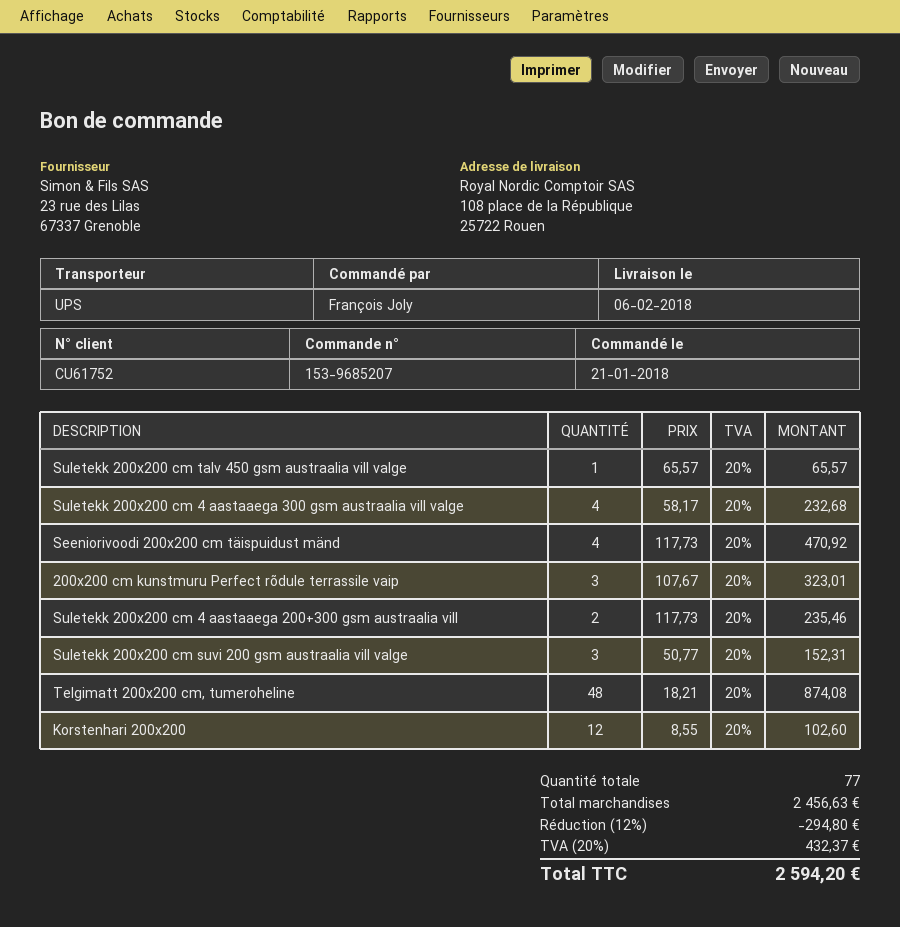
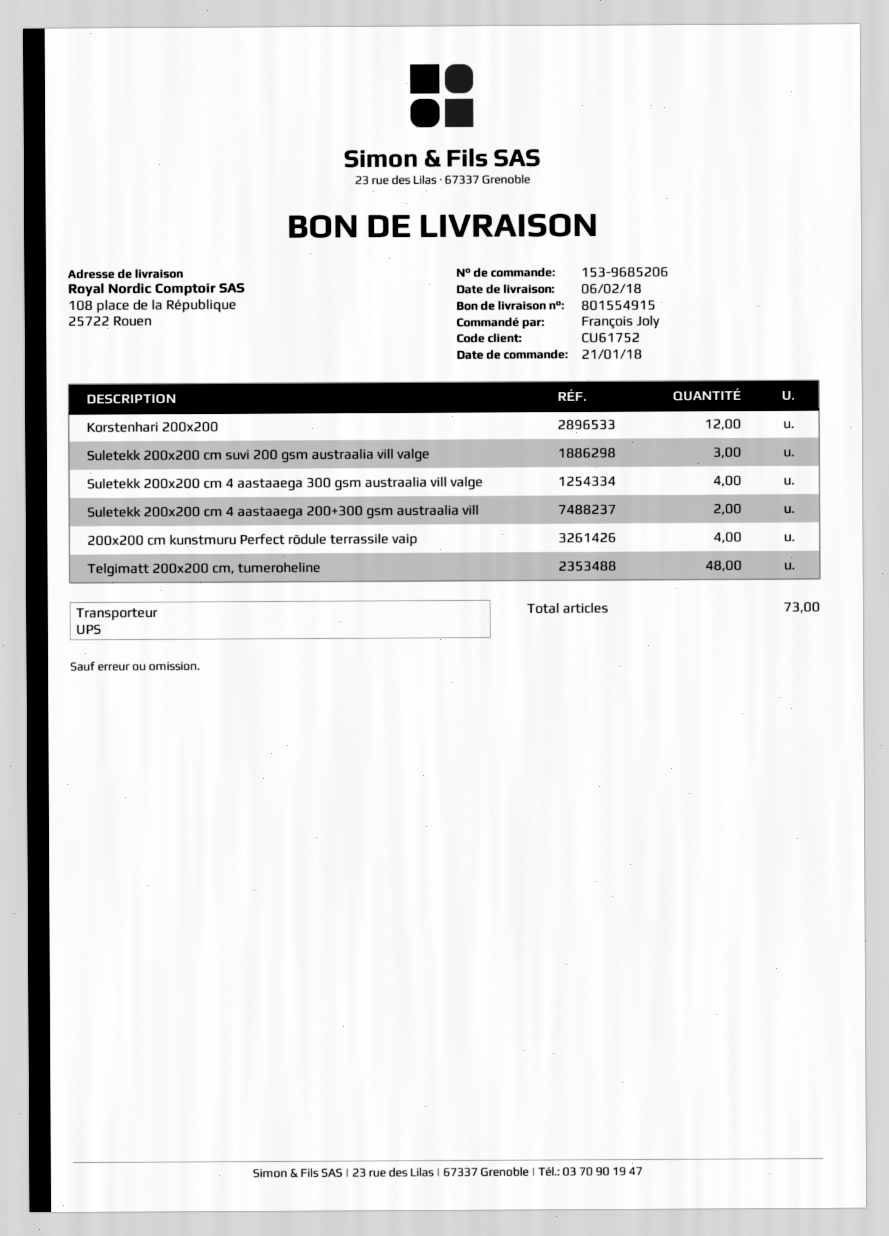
order number: 153-9685207 -> 153-9685206
Suletekk 200x200 cm talv 450 gsm austraalia vill valge: 1 -> none
Seeniorivoodi 200x200 cm täispuidust mänd: 4 -> none
200x200 cm kunstmuru Perfect rõdule terrassile vaip: 3 -> 4
total quantity: 77 -> 73

